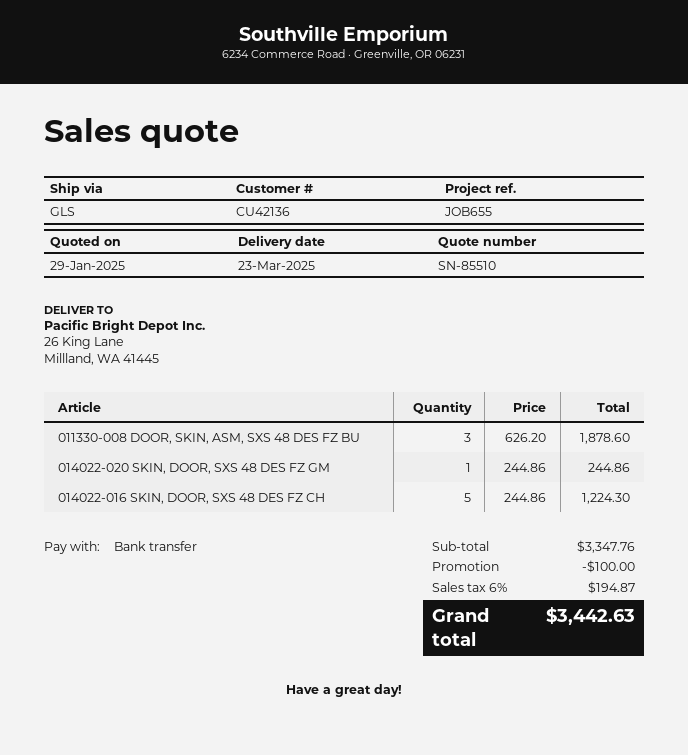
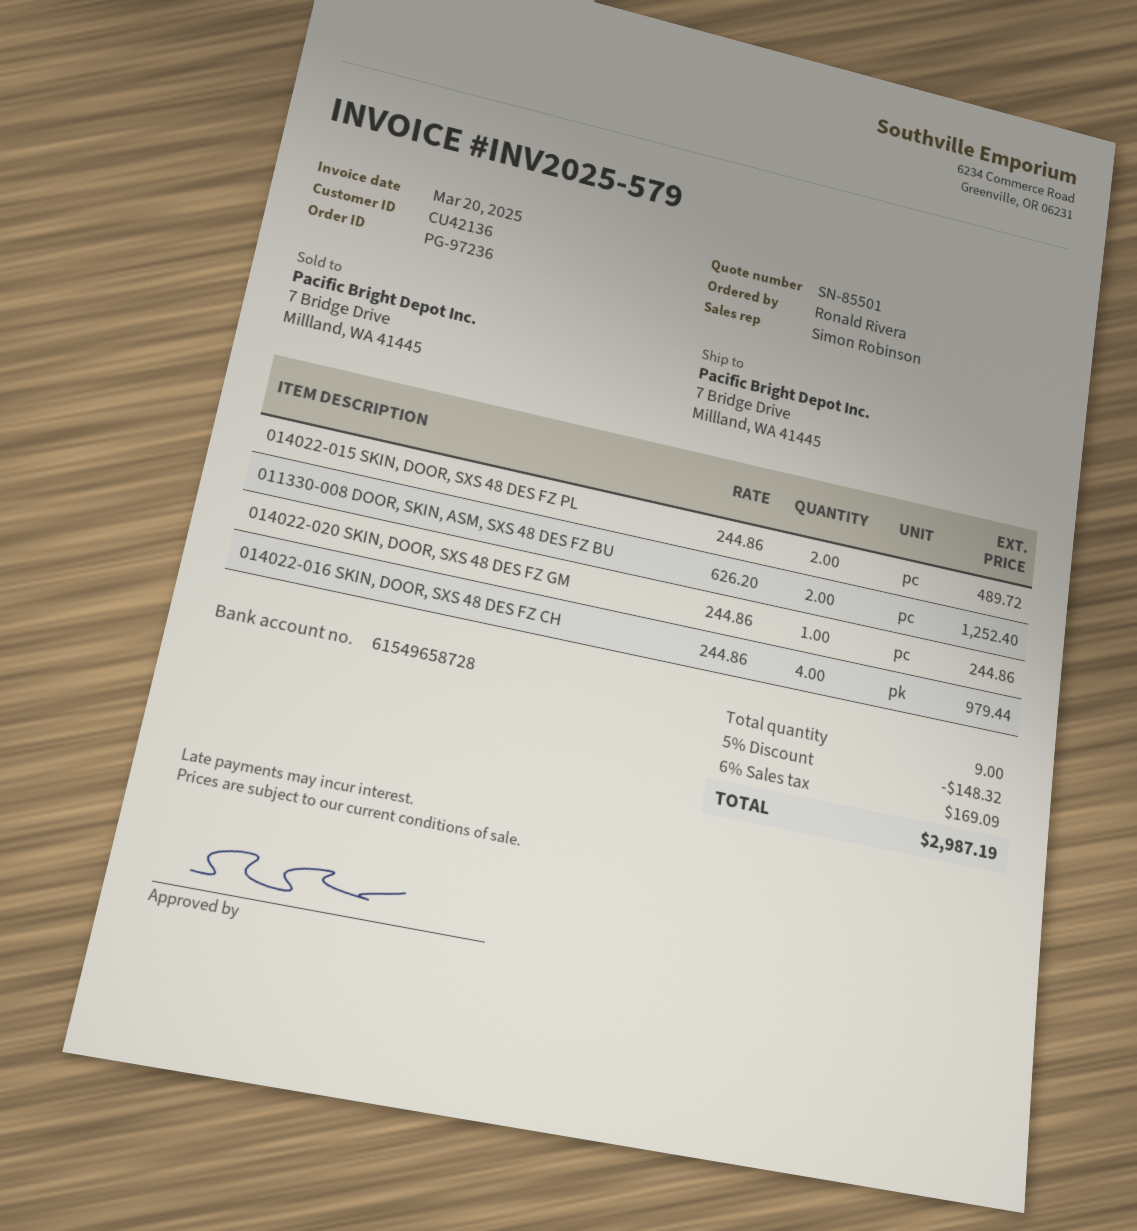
quote number: SN-85510 -> SN-85501
ship to: 26 King Lane, Millland, WA 41445 -> 7 Bridge Drive, Millland, WA 41445
011330-008 DOOR, SKIN, ASM, SXS 48 DES FZ BU: 3 x 626.20 = 1878.60 -> 2 x 626.20 = 1252.40
014022-016 SKIN, DOOR, SXS 48 DES FZ CH: 5 x 244.86 = 1224.30 -> 4 x 244.86 = 979.44
014022-015 SKIN, DOOR, SXS 48 DES FZ PL: none -> 2 x 244.86 = 489.72
discount: 100.00 -> 148.32
tax: 6% = 194.87 -> 6% = 169.09
total: 3442.63 -> 2987.19

